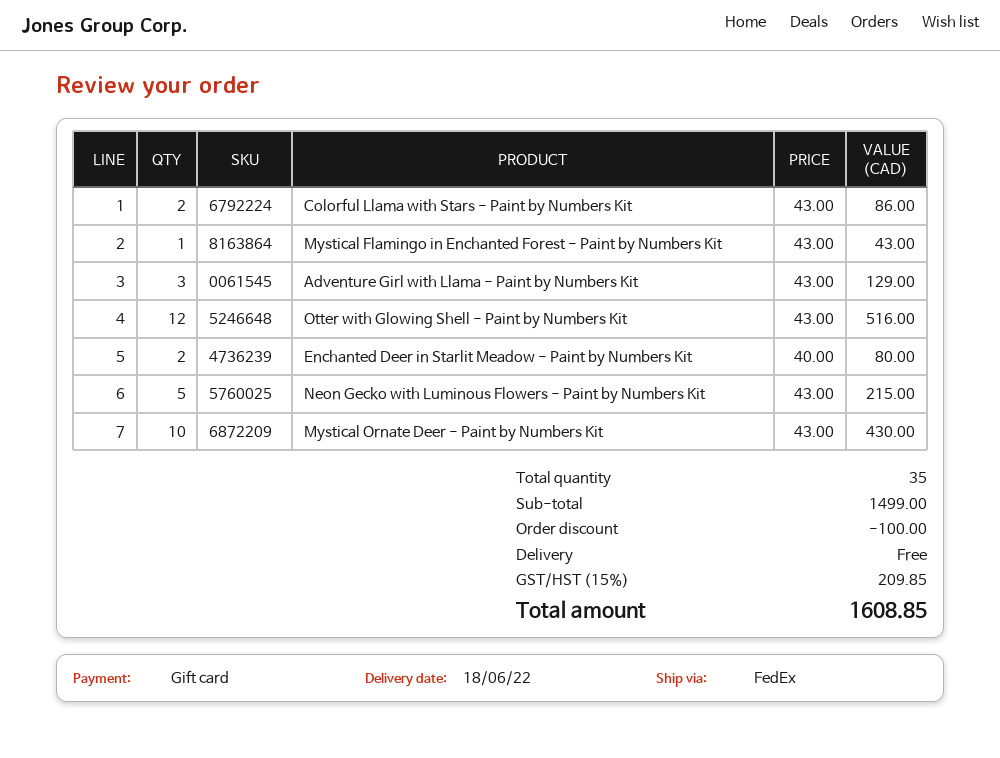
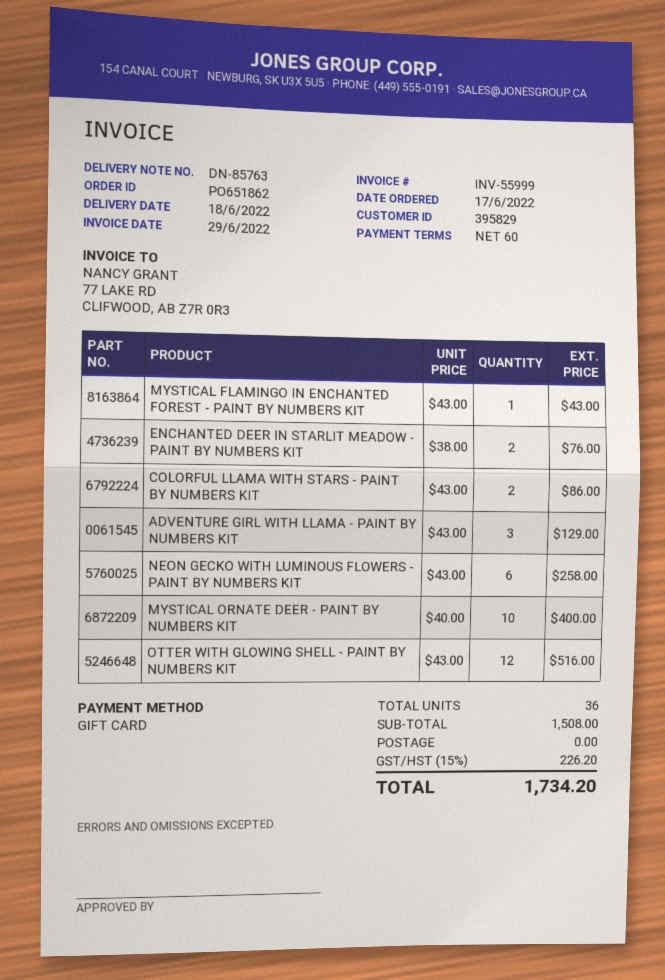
Enchanted Deer in Starlit Meadow - Paint by Numbers Kit: 2 x 40.00 = 80.00 -> 2 x 38.00 = 76.00
Neon Gecko with Luminous Flowers - Paint by Numbers Kit: 5 x 43.00 = 215.00 -> 6 x 43.00 = 258.00
Mystical Ornate Deer - Paint by Numbers Kit: 10 x 43.00 = 430.00 -> 10 x 40.00 = 400.00
total quantity: 35 -> 36
subtotal: 1499.00 -> 1508.00
discount: 100.00 -> none
tax: 15% = 209.85 -> 15% = 226.20
total: 1608.85 -> 1734.20

